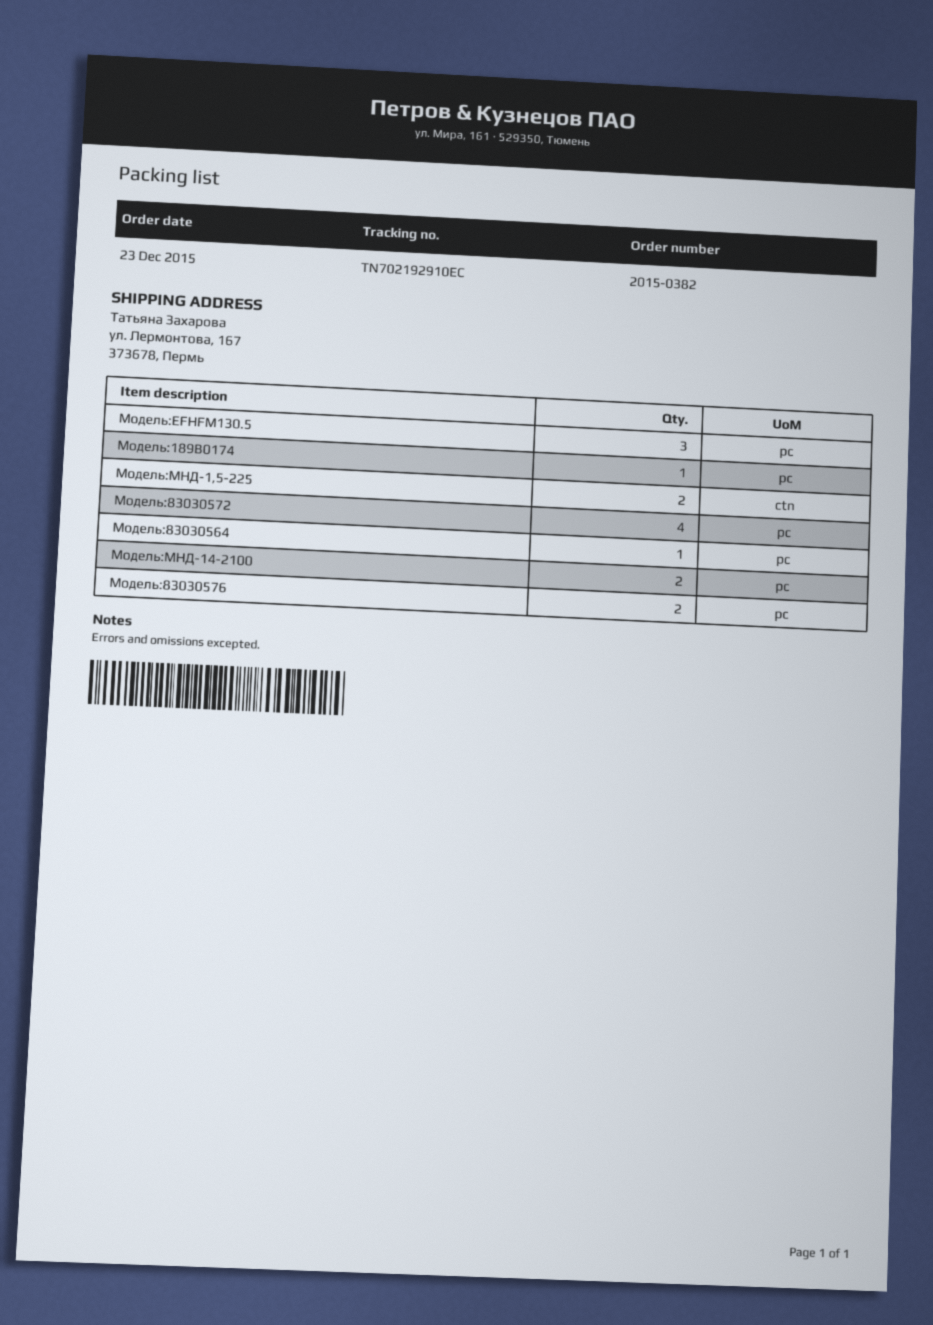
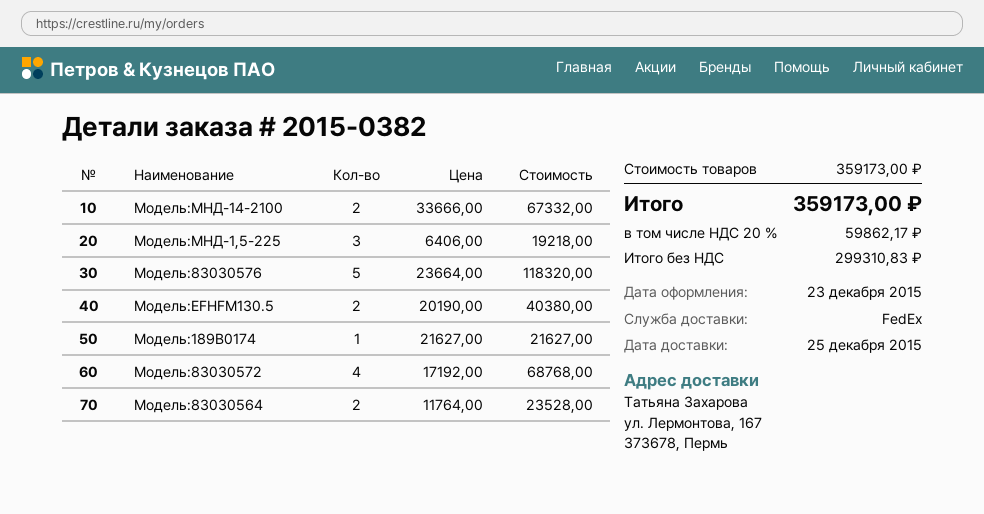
Модель:EFHFM130.5: 3 -> 2
Модель:МНД-1,5-225: 2 -> 3
Модель:83030564: 1 -> 2
Модель:83030576: 2 -> 5

